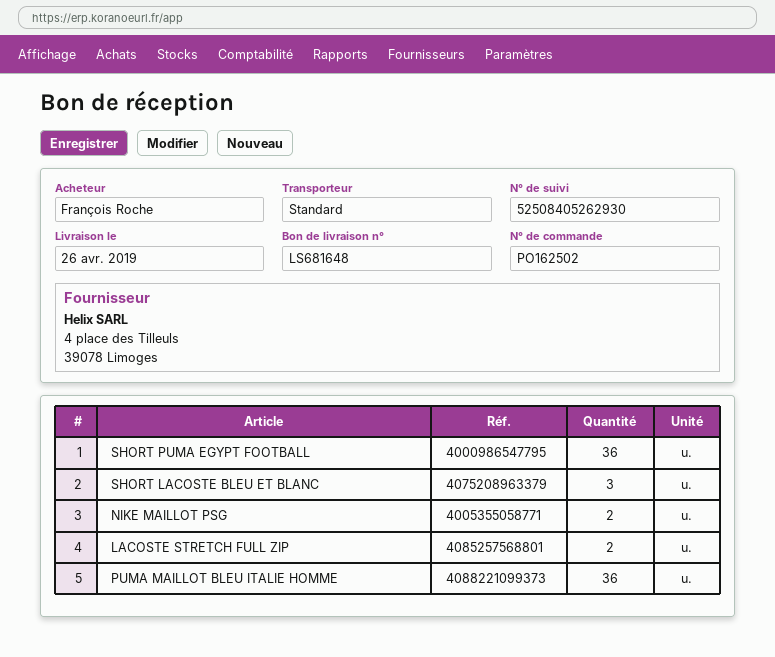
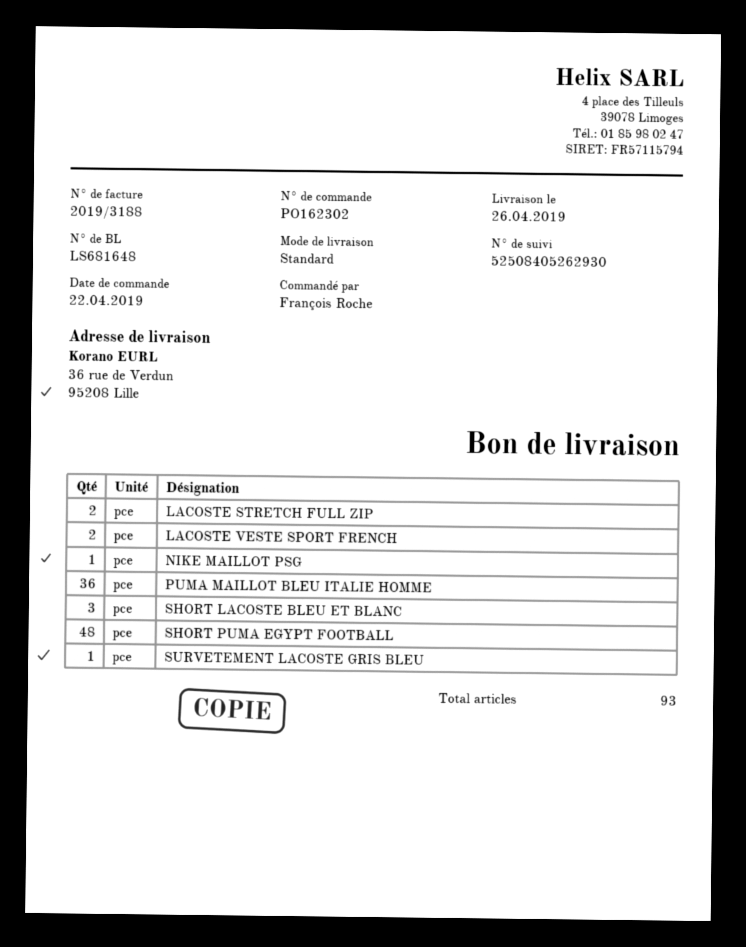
order number: PO162502 -> PO162302
SHORT PUMA EGYPT FOOTBALL: 36 -> 48
NIKE MAILLOT PSG: 2 -> 1
LACOSTE VESTE SPORT FRENCH: none -> 2
SURVETEMENT LACOSTE GRIS BLEU: none -> 1

